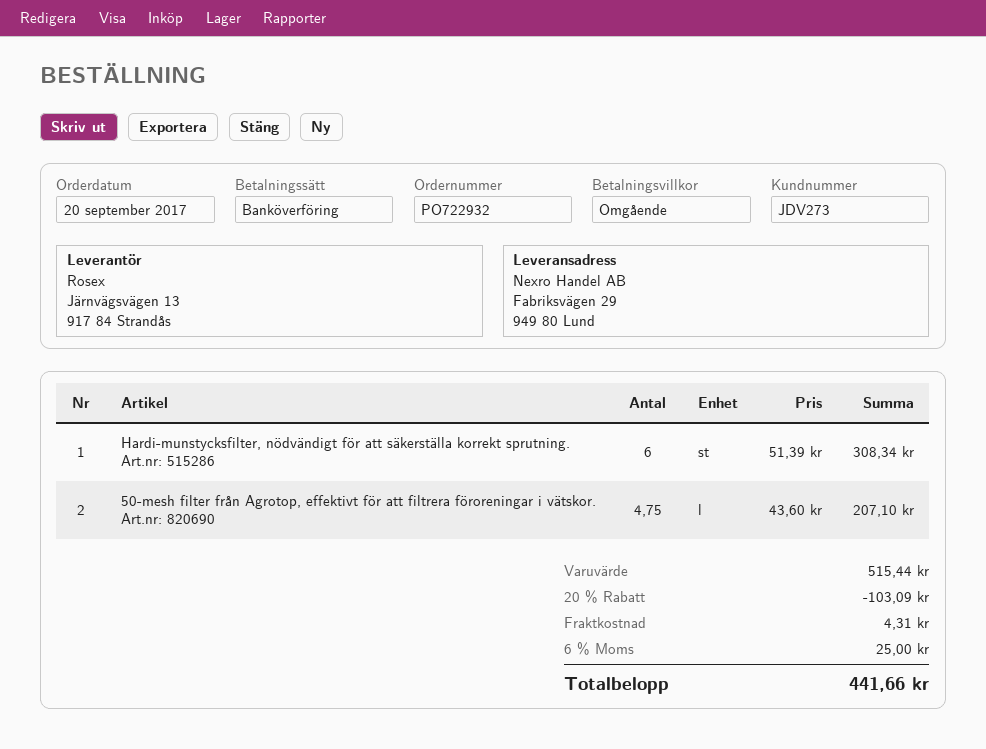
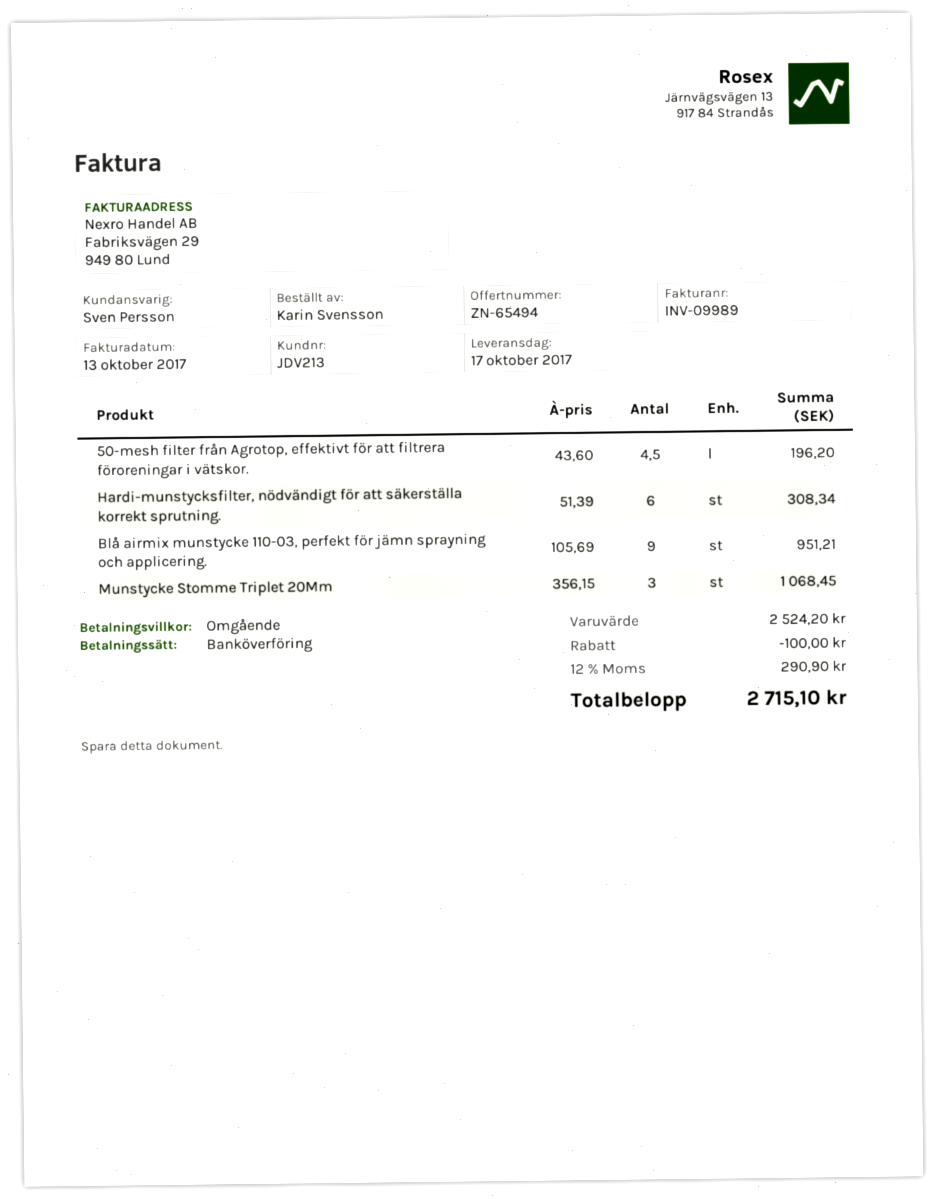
customer number: JDV273 -> JDV213
50-mesh filter från Agrotop, effektivt för att filtrera föroreningar i vätskor.: 4.75 x 43.60 = 207.10 -> 4.5 x 43.60 = 196.20
Blå airmix munstycke 110-03, perfekt för jämn sprayning och applicering.: none -> 9 x 105.69 = 951.21
Munstycke Stomme Triplet 20Mm: none -> 3 x 356.15 = 1068.45
subtotal: 515.44 -> 2524.20
discount: 103.09 -> 100.00
shipping: 4.31 -> none
tax: 6% = 25.00 -> 12% = 290.90
total: 441.66 -> 2715.10

